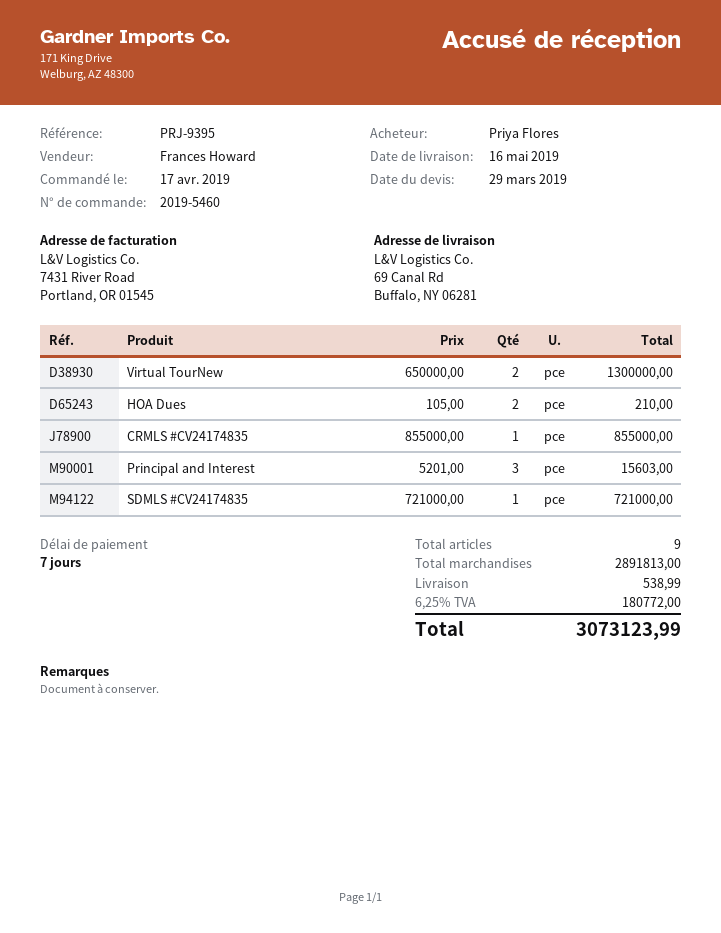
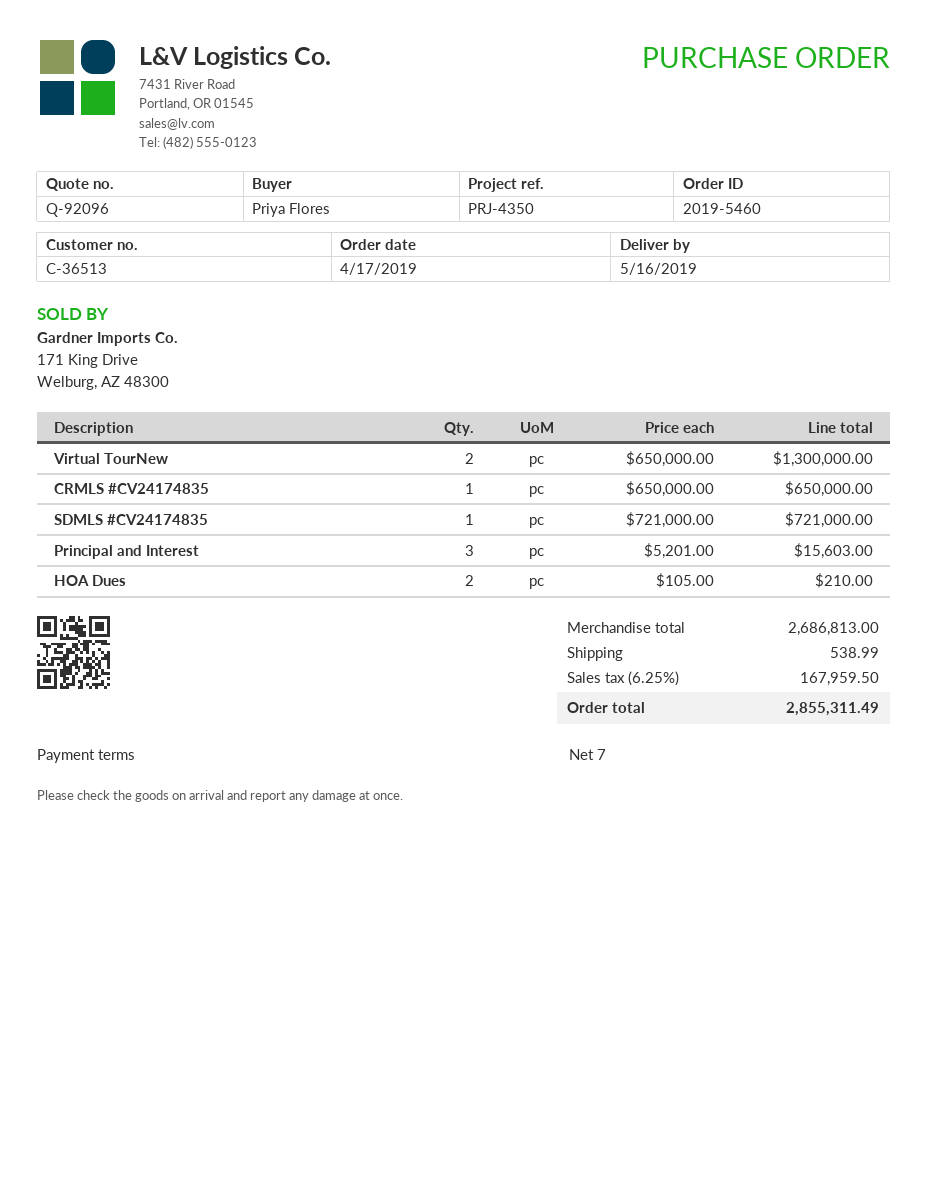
reference: PRJ-9395 -> PRJ-4350
CRMLS #CV24174835: 1 x 855000.00 = 855000.00 -> 1 x 650000.00 = 650000.00
subtotal: 2891813.00 -> 2686813.00
tax: 6.25% = 180772.00 -> 6.25% = 167959.50
total: 3073123.99 -> 2855311.49

